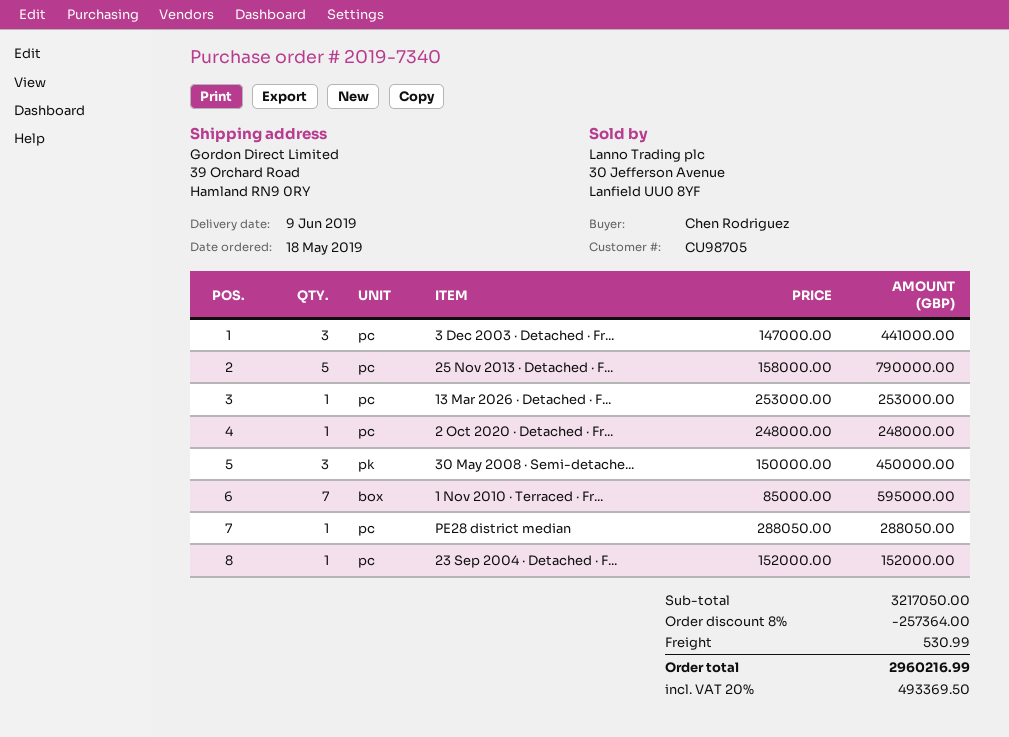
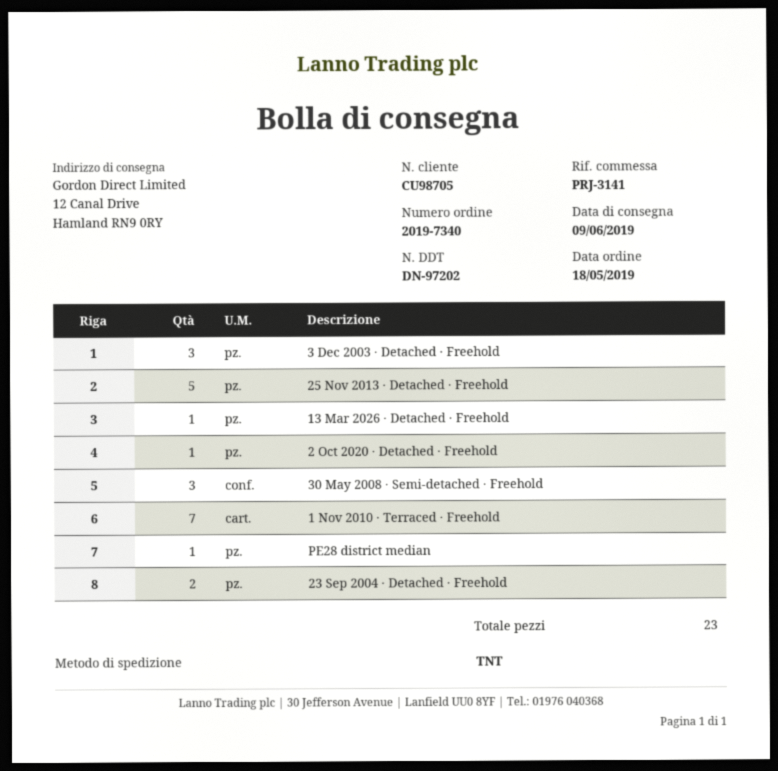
ship to: 39 Orchard Road, Hamland RN9 0RY -> 12 Canal Drive, Hamland RN9 0RY
23 Sep 2004 · Detached · F...: 1 -> 2

